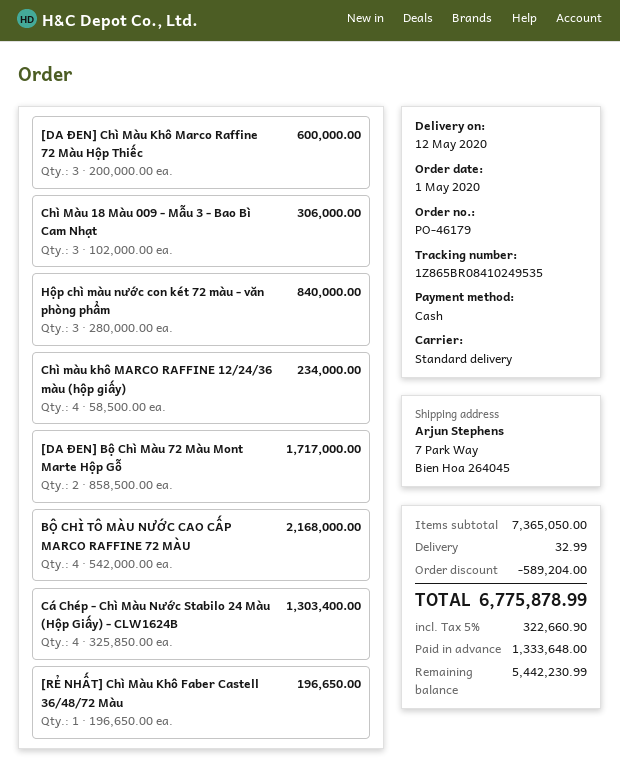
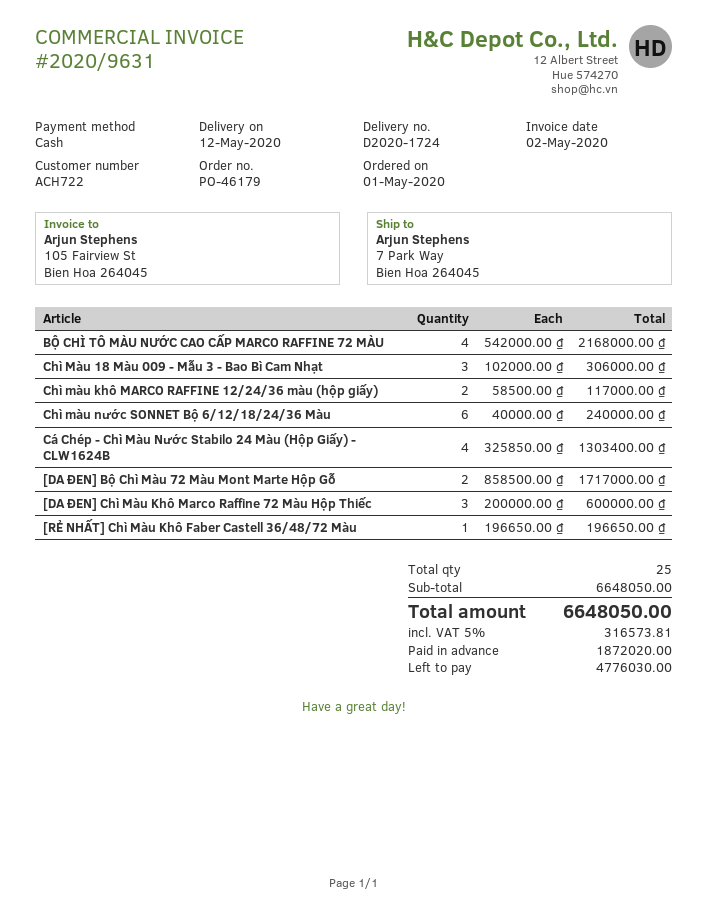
Hộp chì màu nước con két 72 màu - văn phòng phẩm: 3 x 280000.00 = 840000.00 -> none
Chì màu khô MARCO RAFFINE 12/24/36 màu (hộp giấy): 4 x 58500.00 = 234000.00 -> 2 x 58500.00 = 117000.00
Chì màu nước SONNET Bộ 6/12/18/24/36 Màu: none -> 6 x 40000.00 = 240000.00
subtotal: 7365050.00 -> 6648050.00
discount: 589204.00 -> none
shipping: 32.99 -> none
tax: 5% = 322660.90 -> 5% = 316573.81
total: 6775878.99 -> 6648050.00
deposit: 1333648.00 -> 1872020.00
balance: 5442230.99 -> 4776030.00

